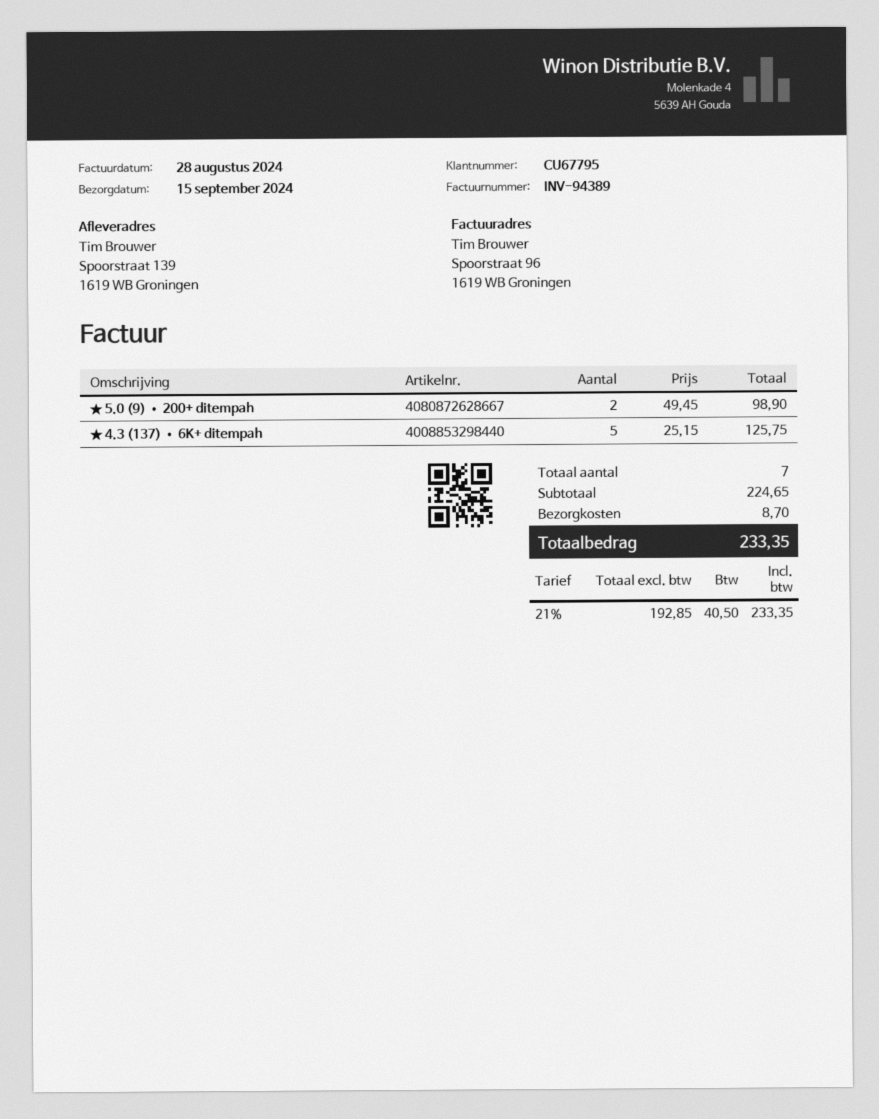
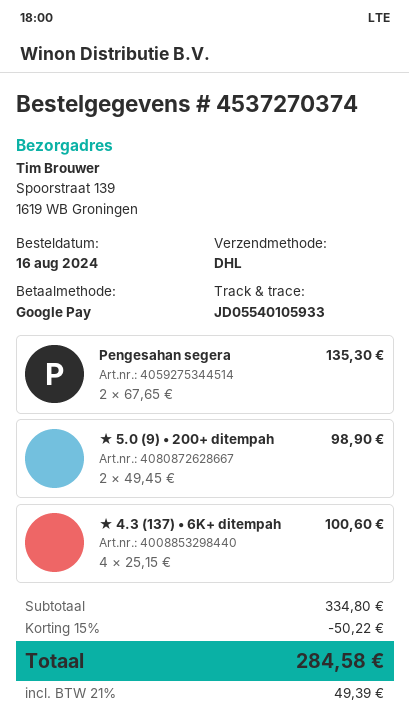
★ 4.3 (137) • 6K+ ditempah: 5 x 25.15 = 125.75 -> 4 x 25.15 = 100.60
Pengesahan segera: none -> 2 x 67.65 = 135.30
subtotal: 224.65 -> 334.80
discount: none -> 15% = 50.22
shipping: 8.70 -> none
tax: 21% = 40.50 -> 21% = 49.39
total: 233.35 -> 284.58

